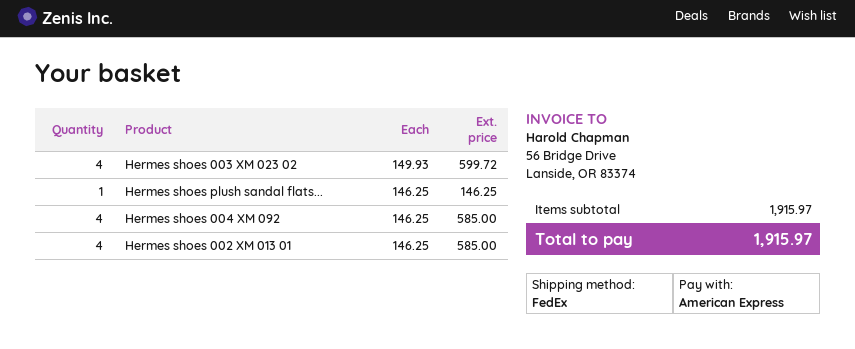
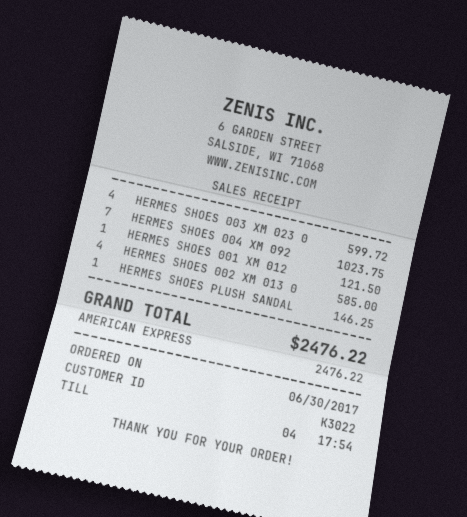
Hermes shoes 004 XM 092: 4 for 585.00 -> 7 for 1023.75
HERMES SHOES 001 XM 012: none -> 1 for 121.50
total: 1915.97 -> 2476.22

